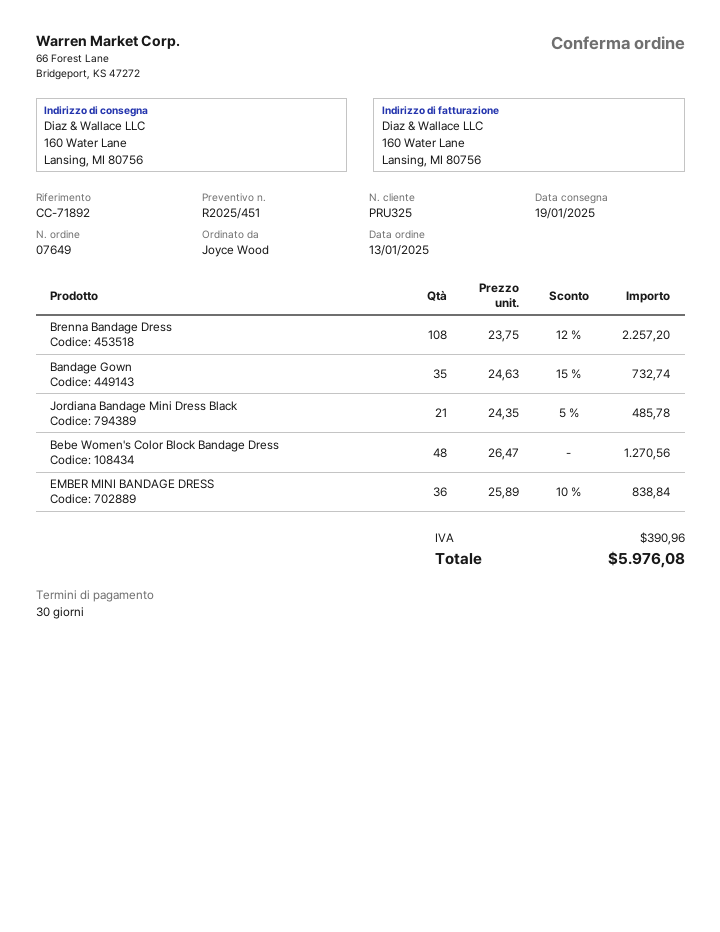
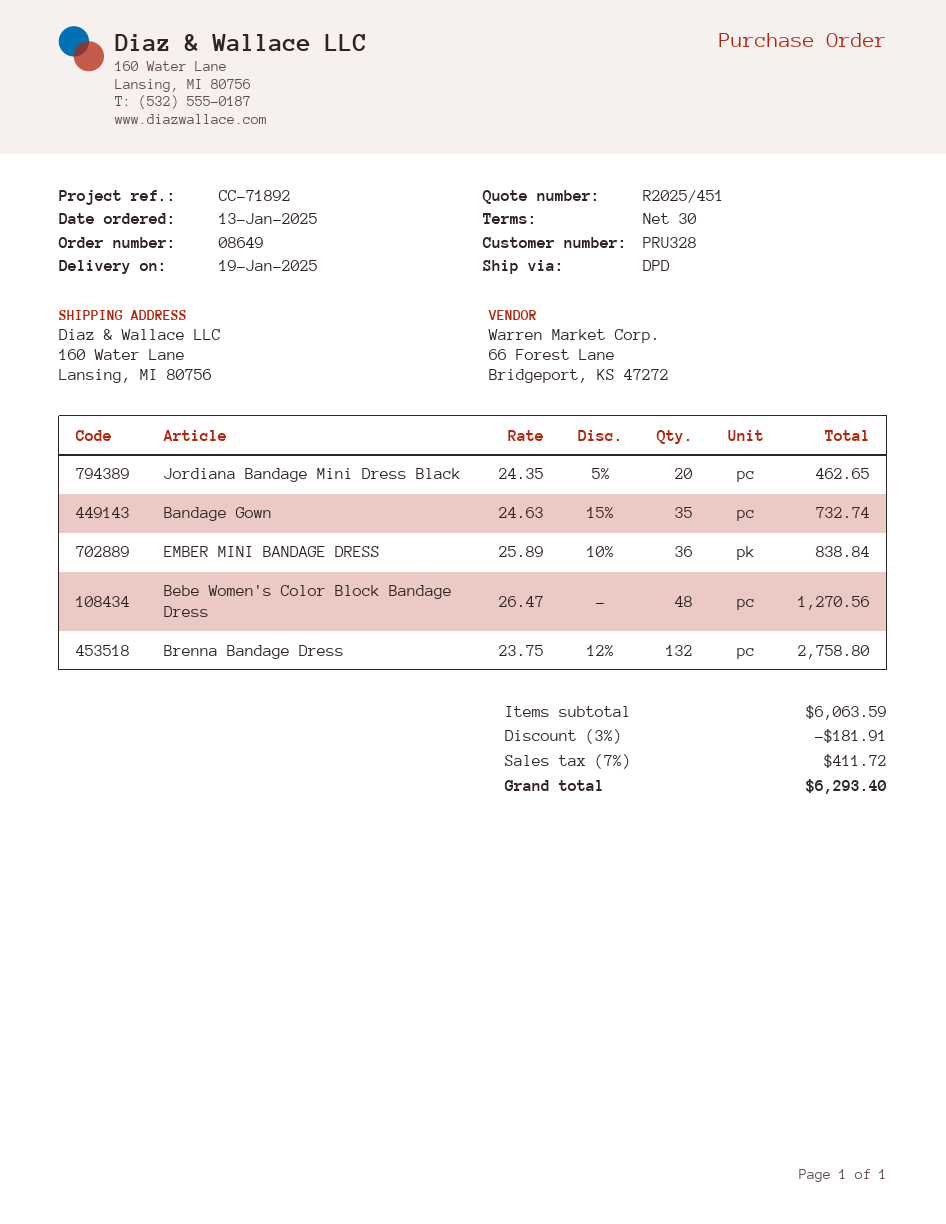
order number: 07649 -> 08649
customer number: PRU325 -> PRU328
Brenna Bandage Dress: 108 x 23.75 - 12% = 2257.20 -> 132 x 23.75 - 12% = 2758.80
Jordiana Bandage Mini Dress Black: 21 x 24.35 - 5% = 485.78 -> 20 x 24.35 - 5% = 462.65
discount: none -> 3% = 181.91
tax: 390.96 -> 411.72
total: 5976.08 -> 6293.40

